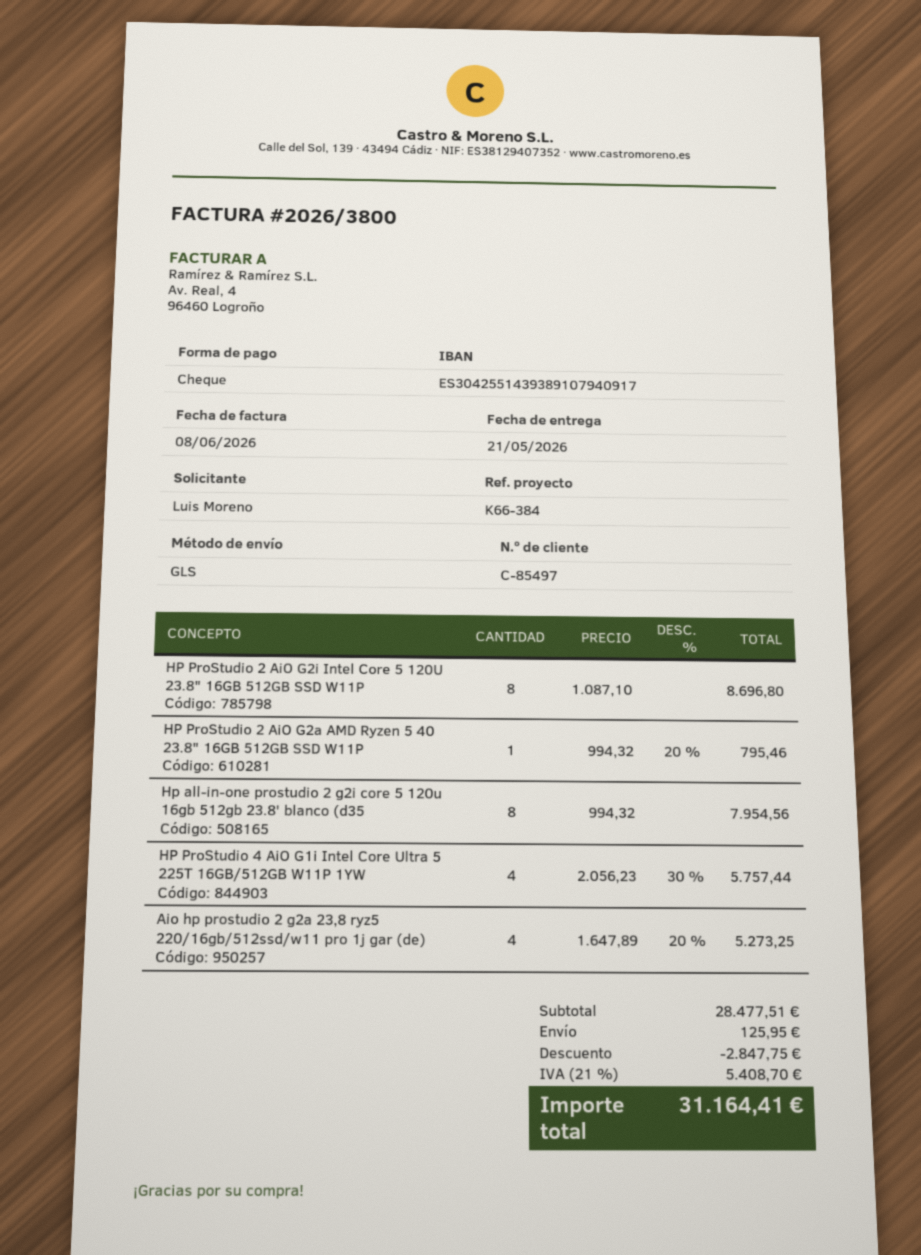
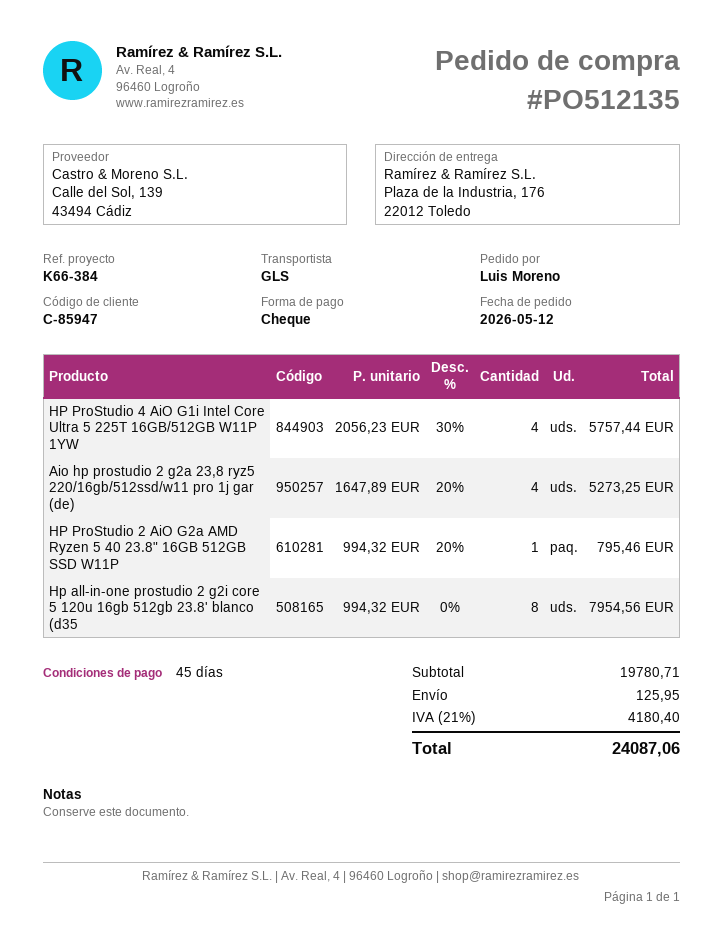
customer number: C-85497 -> C-85947
HP ProStudio 2 AiO G2i Intel Core 5 120U 23.8" 16GB 512GB SSD W11P: 8 x 1087.10 = 8696.80 -> none
subtotal: 28477.51 -> 19780.71
discount: 2847.75 -> none
tax: 21% = 5408.70 -> 21% = 4180.40
total: 31164.41 -> 24087.06

